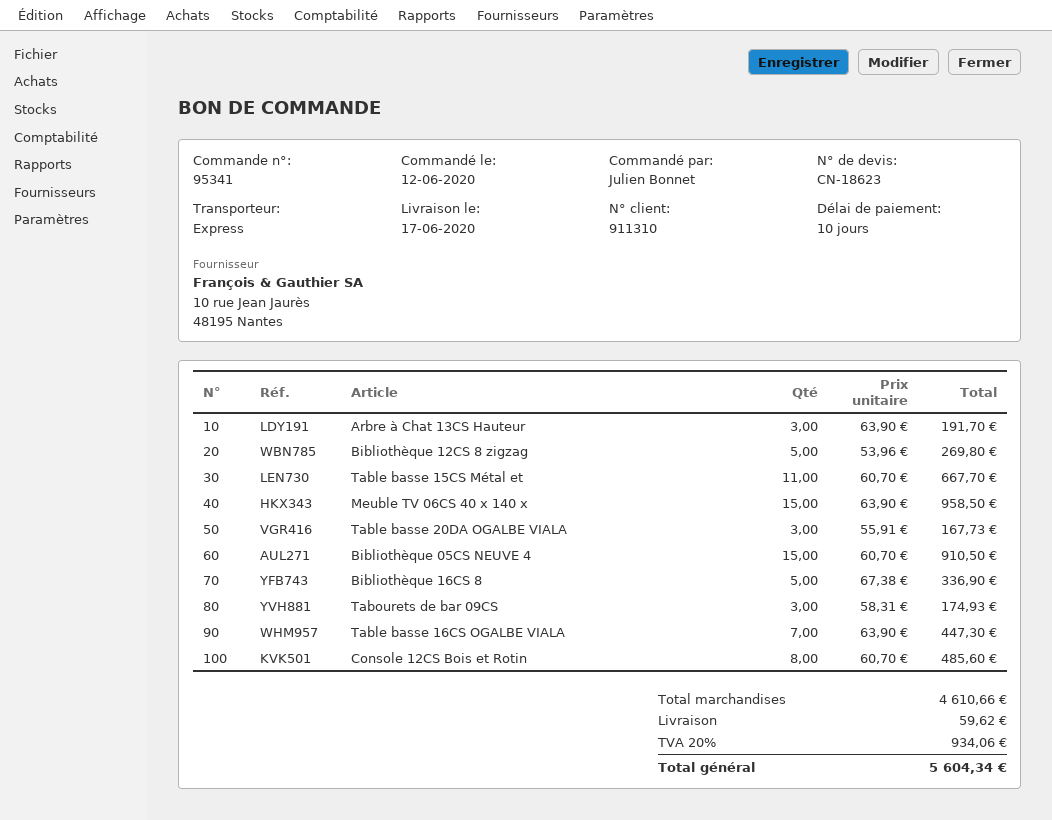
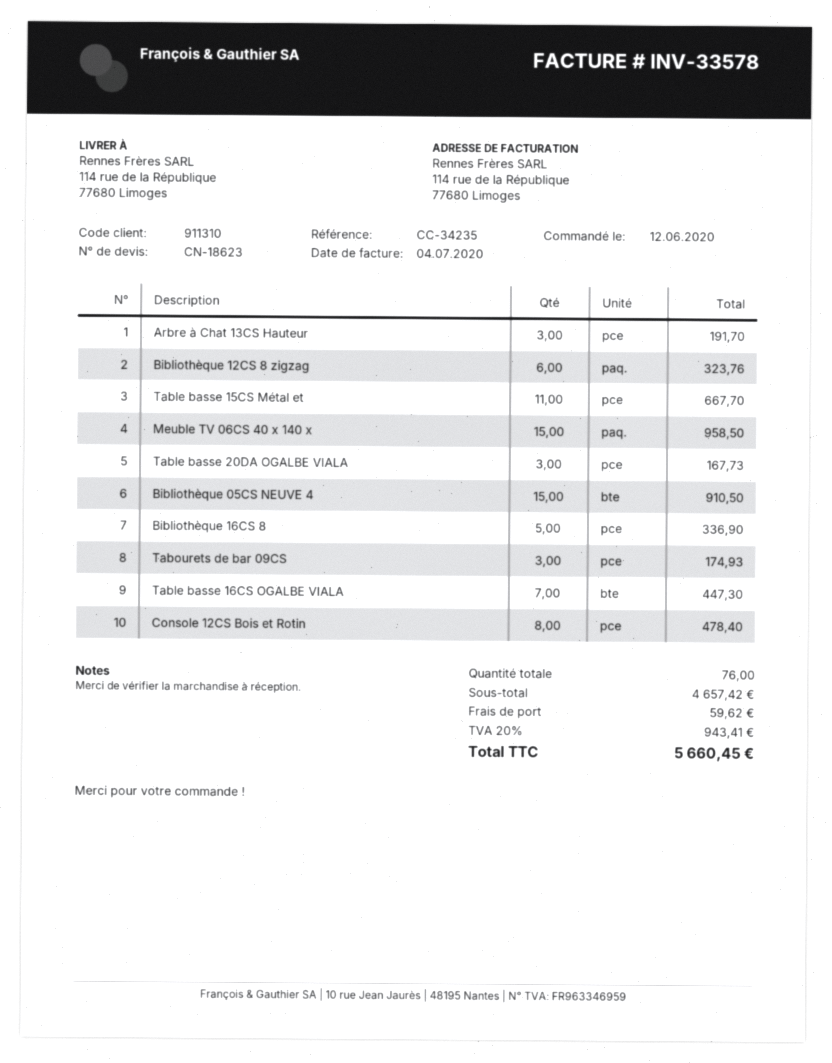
Bibliothèque 12CS 8 zigzag: 5 for 269.80 -> 6 for 323.76
Console 12CS Bois et Rotin: 8 for 485.60 -> 8 for 478.40
subtotal: 4610.66 -> 4657.42
tax: 20% = 934.06 -> 20% = 943.41
total: 5604.34 -> 5660.45

